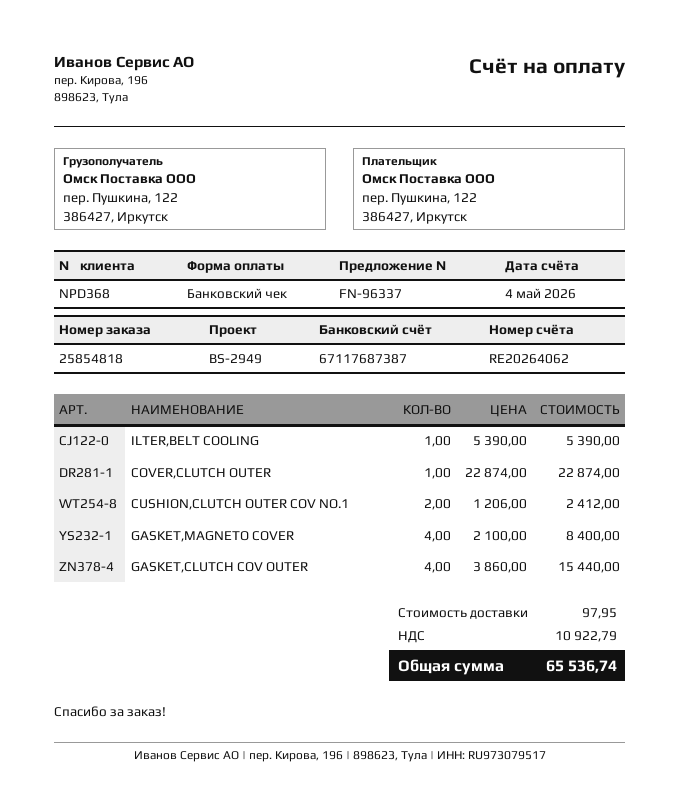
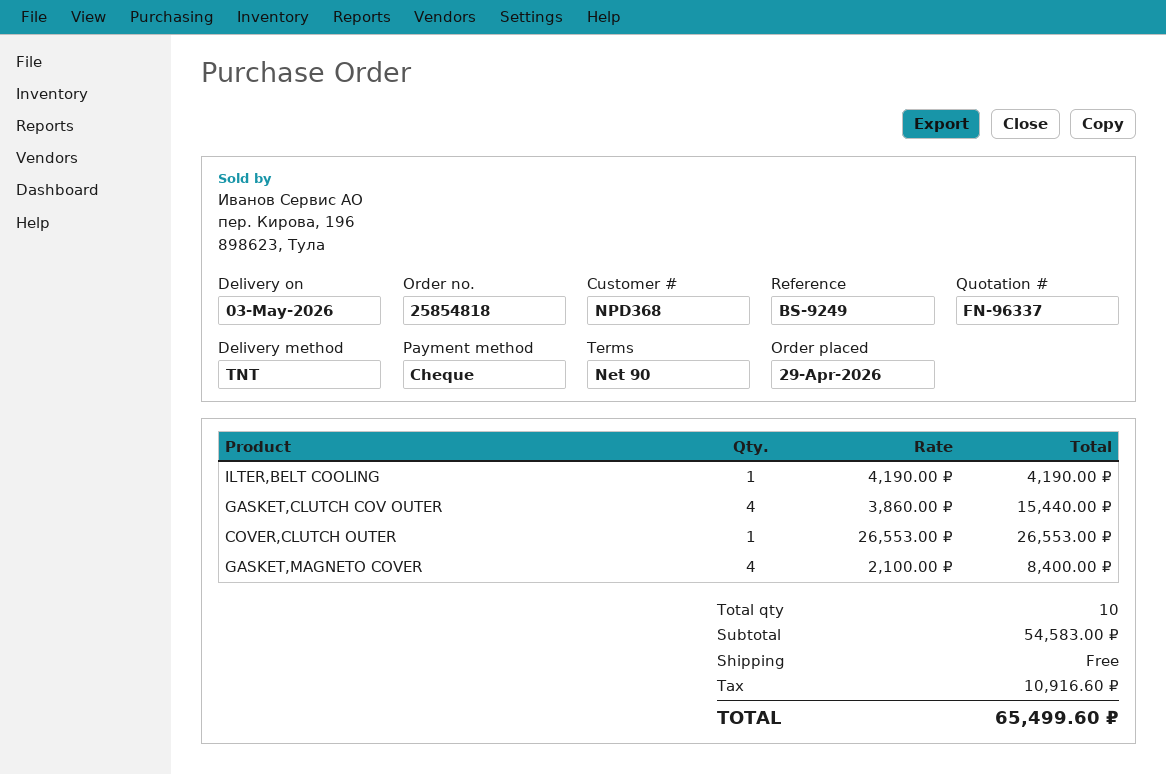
reference: BS-2949 -> BS-9249
ILTER,BELT COOLING: 1 x 5390.00 = 5390.00 -> 1 x 4190.00 = 4190.00
COVER,CLUTCH OUTER: 1 x 22874.00 = 22874.00 -> 1 x 26553.00 = 26553.00
CUSHION,CLUTCH OUTER COV NO.1: 2 x 1206.00 = 2412.00 -> none
shipping: 97.95 -> 0.00
tax: 10922.79 -> 10916.60
total: 65536.74 -> 65499.60

